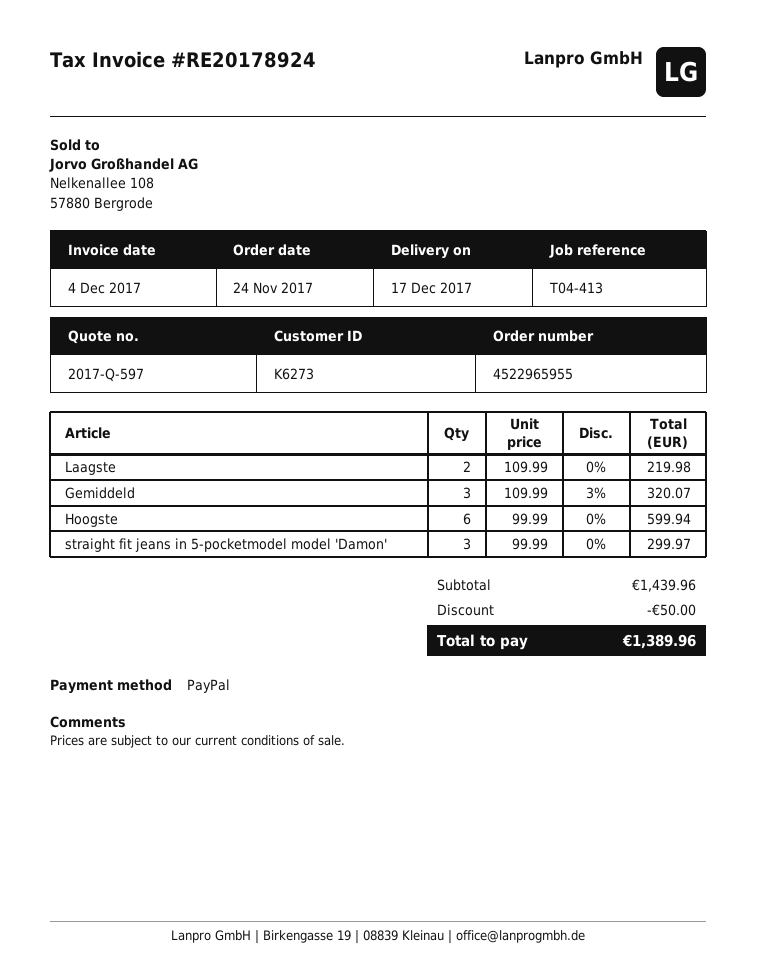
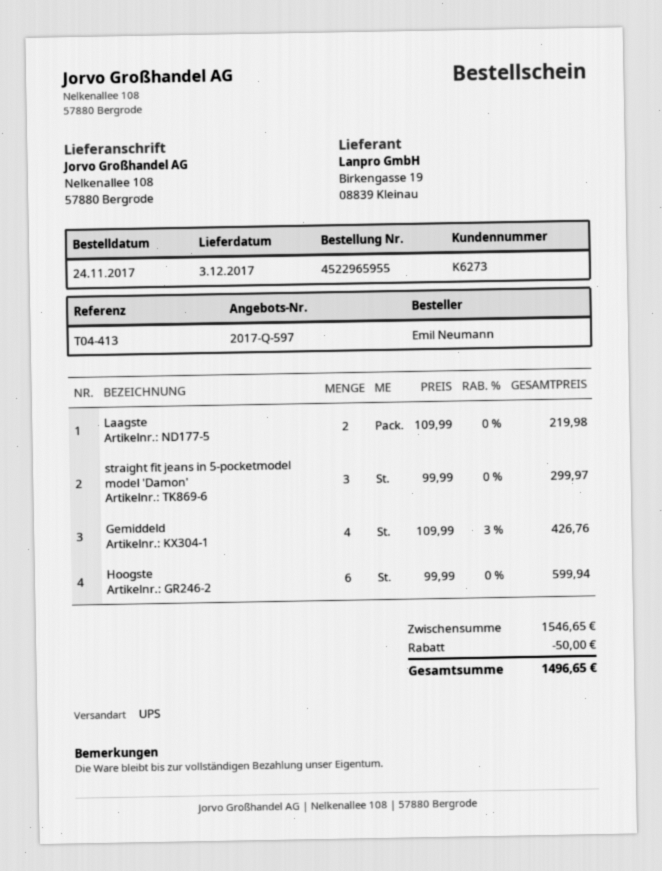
delivery date: 2017-12-17 -> 2017-12-03
Gemiddeld: 3 x 109.99 - 3% = 320.07 -> 4 x 109.99 - 3% = 426.76
subtotal: 1439.96 -> 1546.65
total: 1389.96 -> 1496.65

